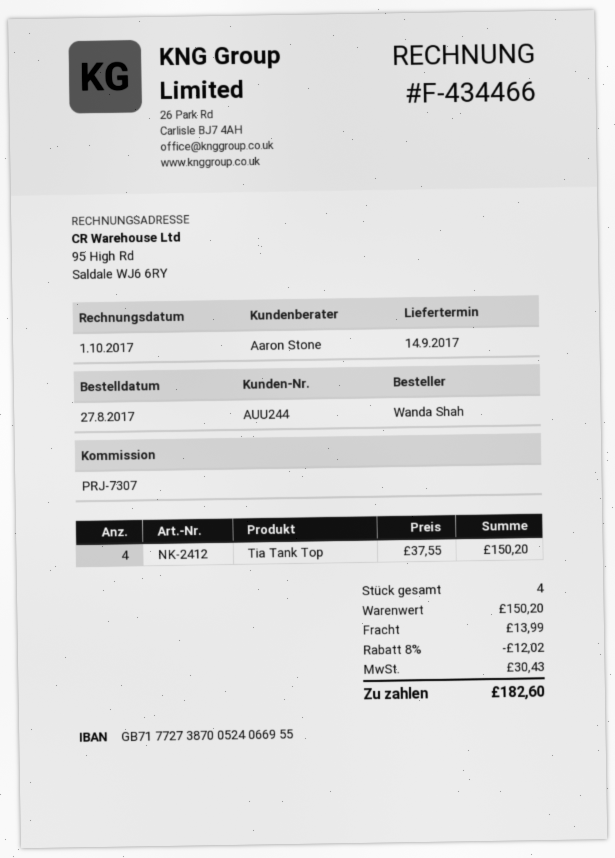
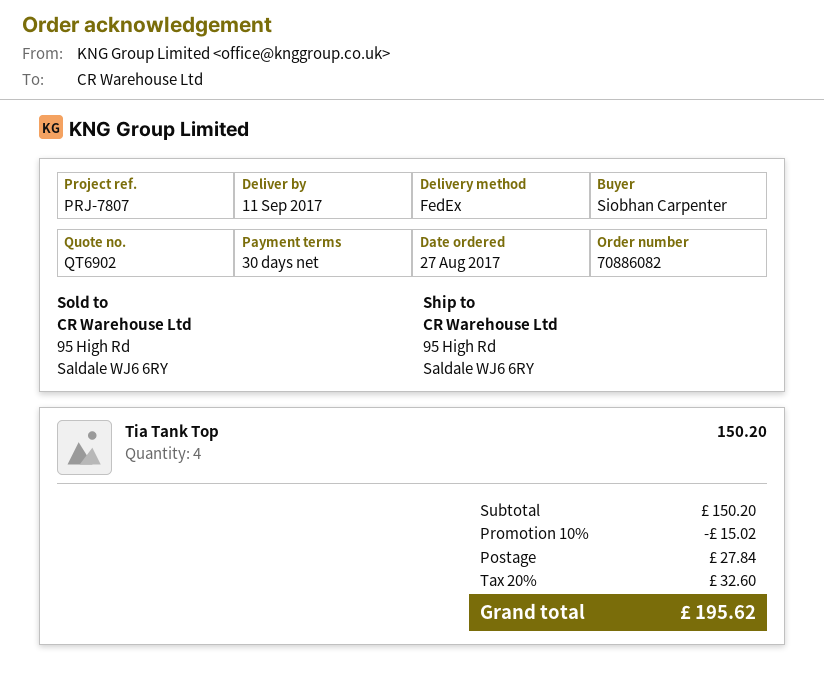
delivery date: 2017-09-14 -> 2017-09-11
reference: PRJ-7307 -> PRJ-7807
ordered by: Wanda Shah -> Siobhan Carpenter
discount: 8% = 12.02 -> 10% = 15.02
shipping: 13.99 -> 27.84
tax: 30.43 -> 32.60
total: 182.60 -> 195.62

